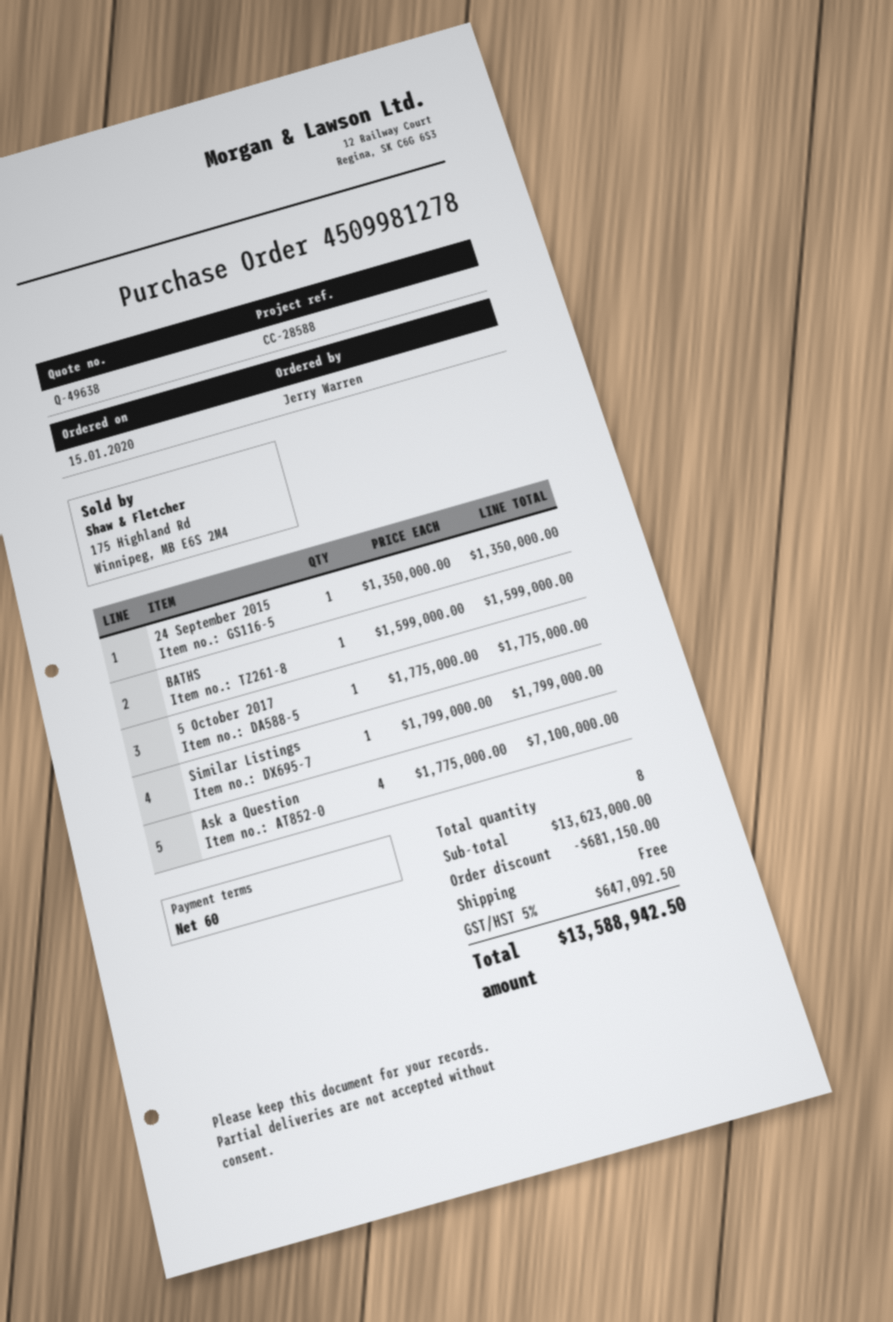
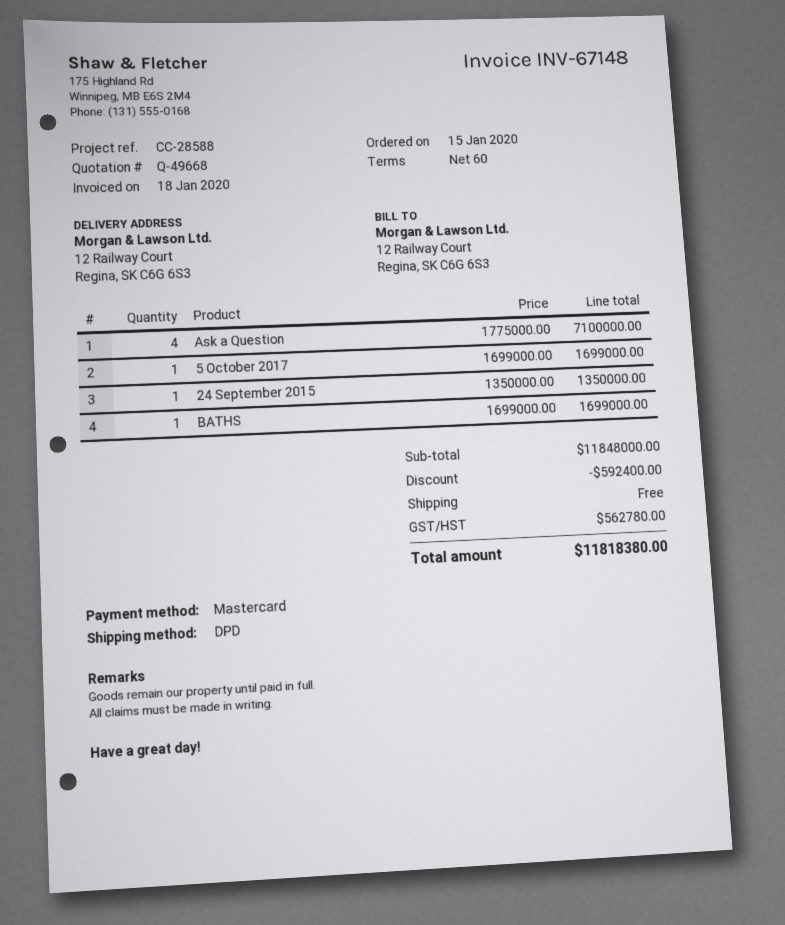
quote number: Q-49638 -> Q-49668
BATHS: 1 x 1599000.00 = 1599000.00 -> 1 x 1699000.00 = 1699000.00
5 October 2017: 1 x 1775000.00 = 1775000.00 -> 1 x 1699000.00 = 1699000.00
Similar Listings: 1 x 1799000.00 = 1799000.00 -> none
subtotal: 13623000.00 -> 11848000.00
discount: 681150.00 -> 592400.00
tax: 647092.50 -> 562780.00
total: 13588942.50 -> 11818380.00

